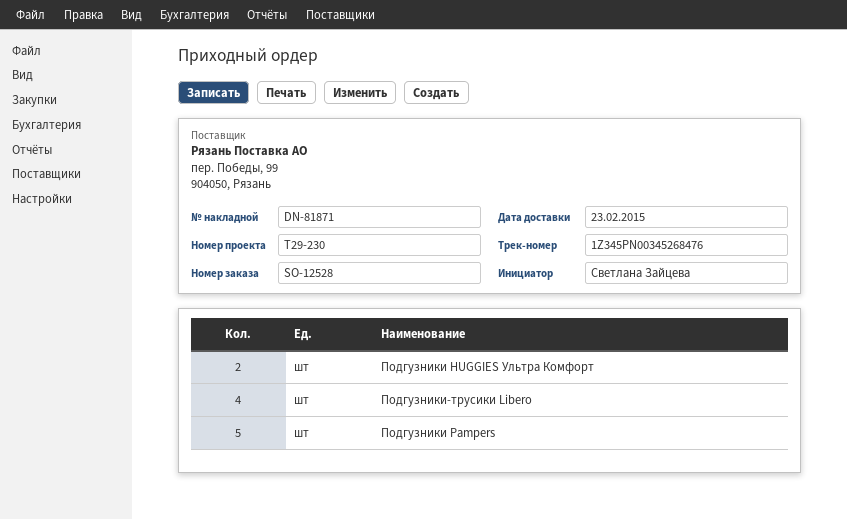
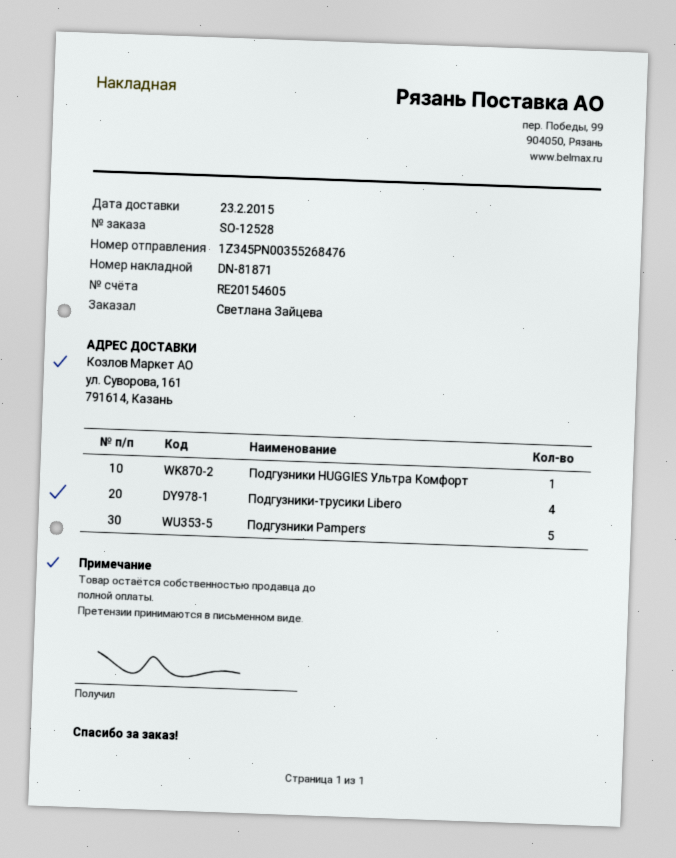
tracking number: 1Z345PN00345268476 -> 1Z345PN00355268476
Подгузники HUGGIES Ультра Комфорт: 2 -> 1

